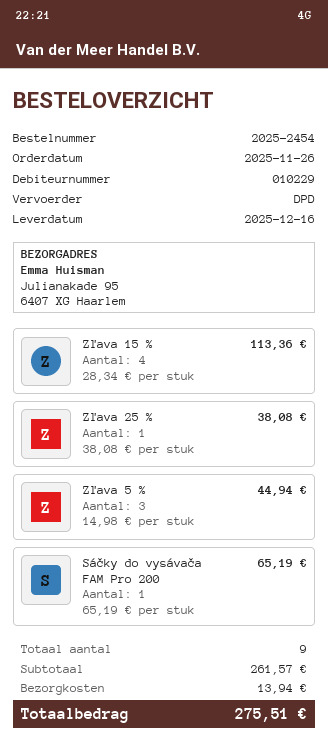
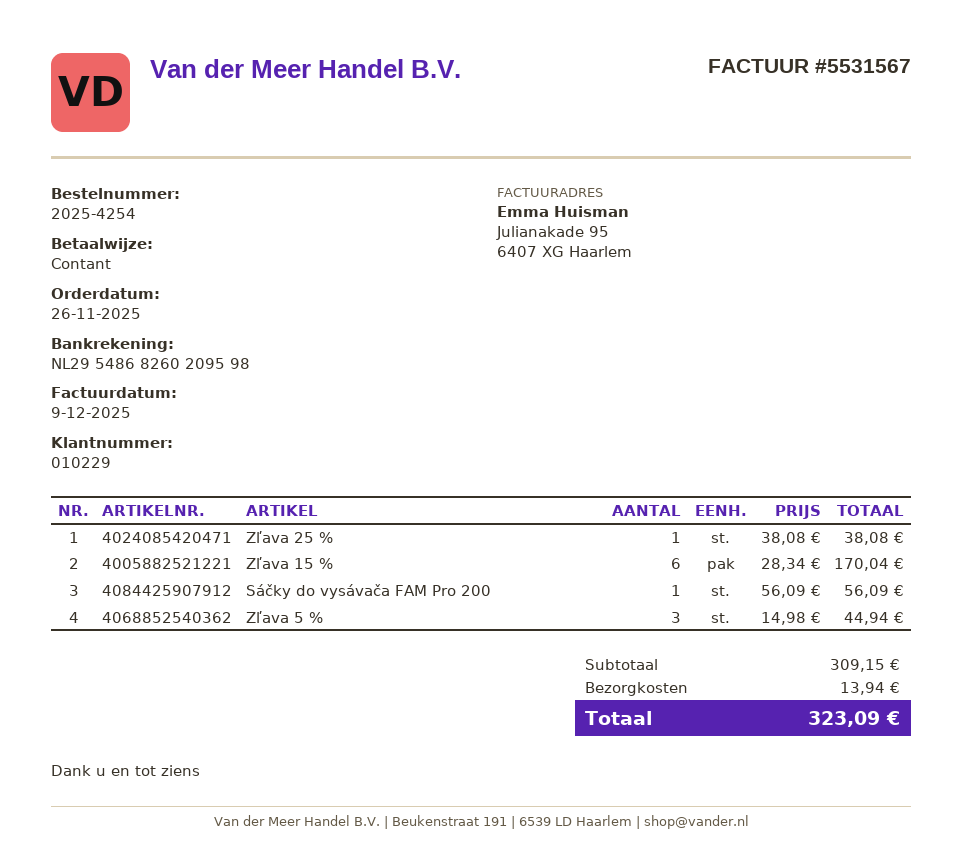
order number: 2025-2454 -> 2025-4254
Zľava 15 %: 4 x 28.34 = 113.36 -> 6 x 28.34 = 170.04
Sáčky do vysávača FAM Pro 200: 1 x 65.19 = 65.19 -> 1 x 56.09 = 56.09
subtotal: 261.57 -> 309.15
total: 275.51 -> 323.09

